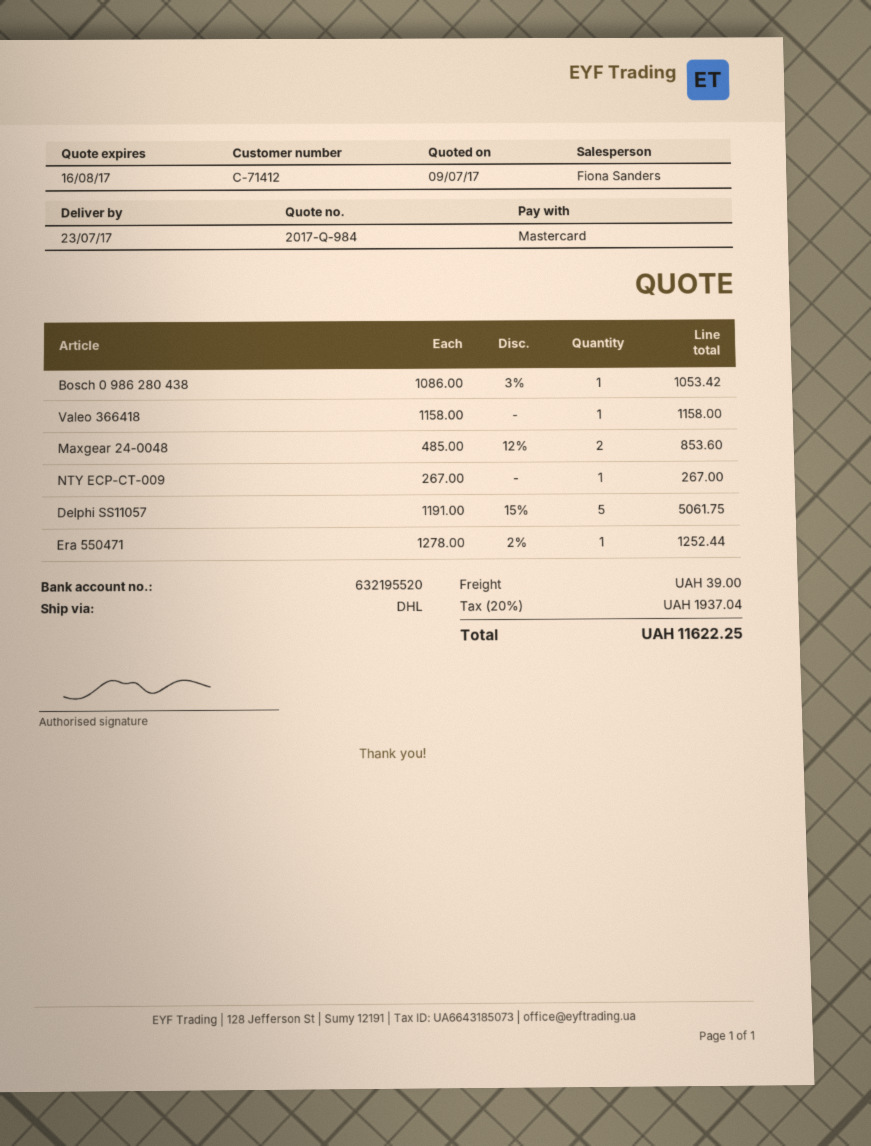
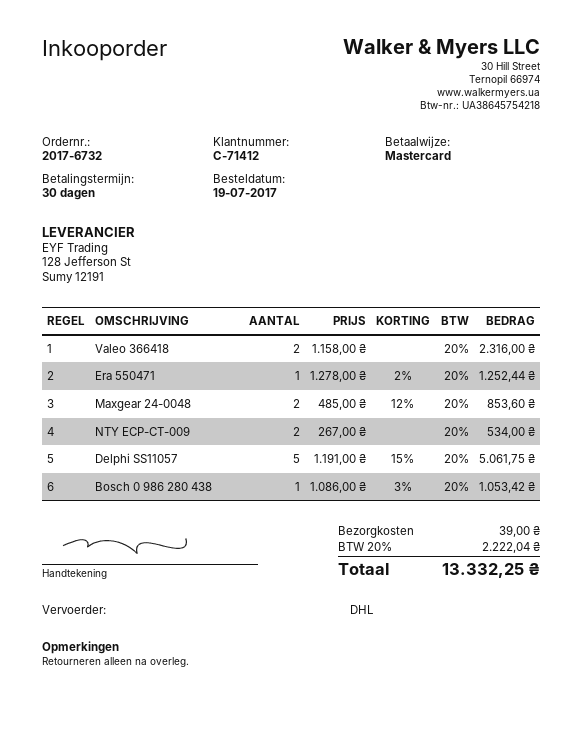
Valeo 366418: 1 x 1158.00 = 1158.00 -> 2 x 1158.00 = 2316.00
NTY ECP-CT-009: 1 x 267.00 = 267.00 -> 2 x 267.00 = 534.00
tax: 20% = 1937.04 -> 20% = 2222.04
total: 11622.25 -> 13332.25

